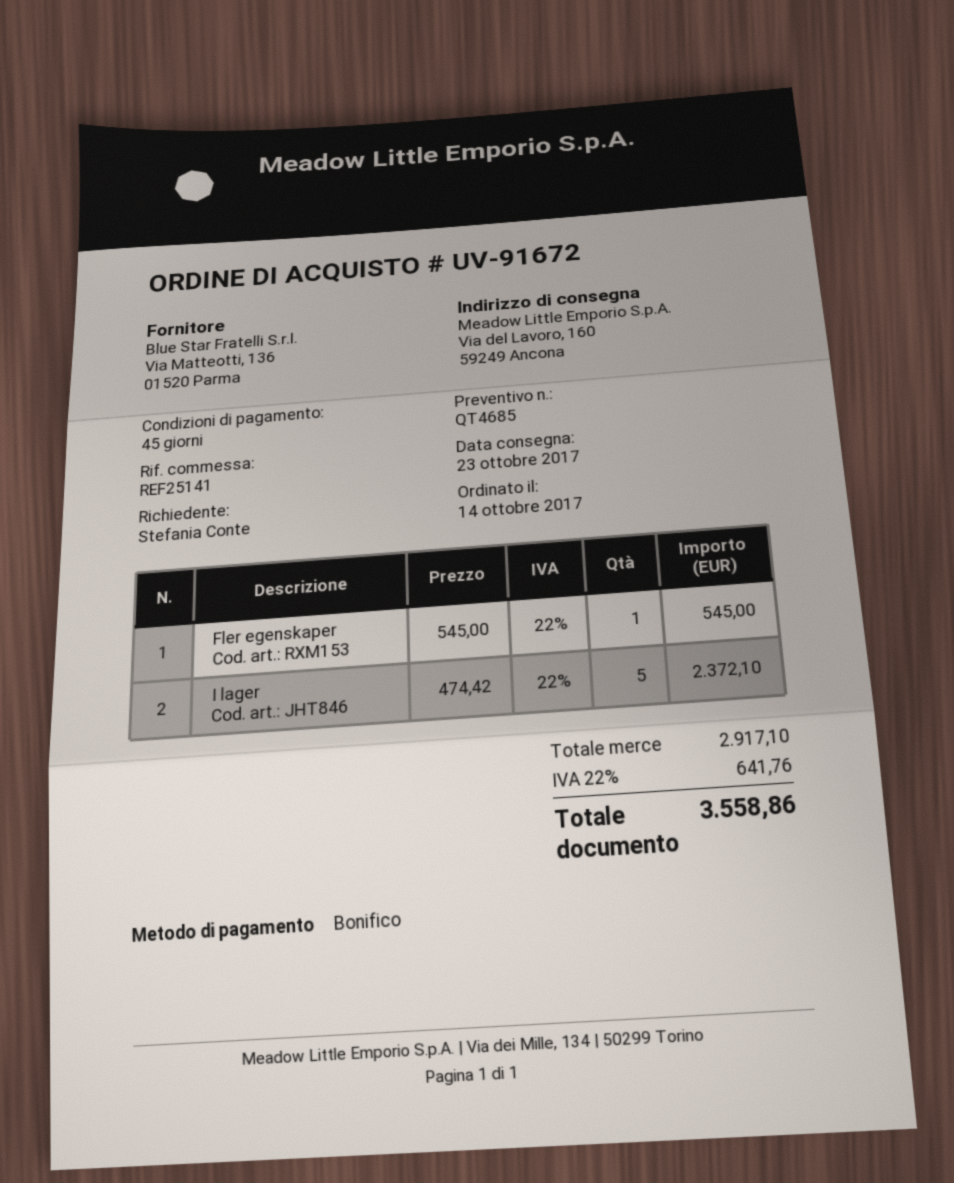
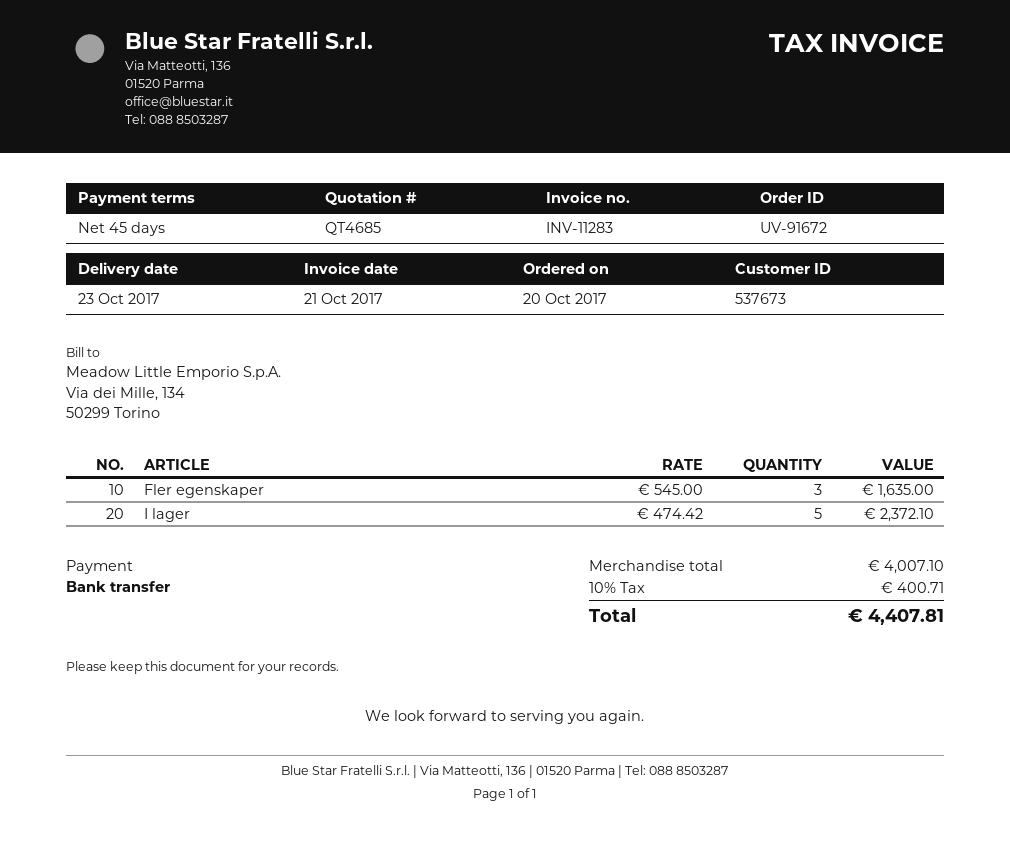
order date: 2017-10-14 -> 2017-10-20
Fler egenskaper: 1 x 545.00 = 545.00 -> 3 x 545.00 = 1635.00
subtotal: 2917.10 -> 4007.10
tax: 22% = 641.76 -> 10% = 400.71
total: 3558.86 -> 4407.81

